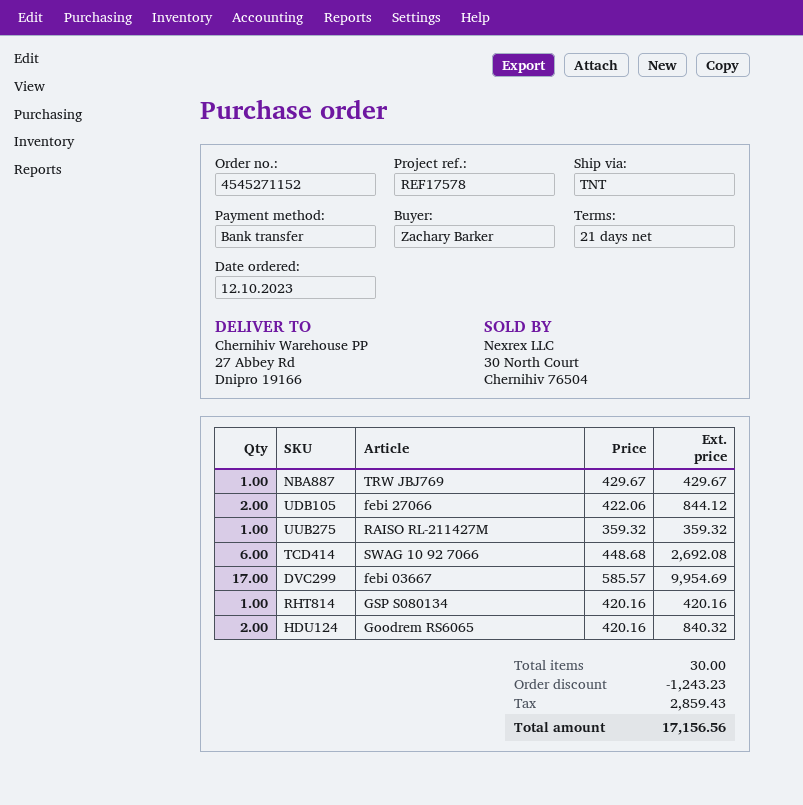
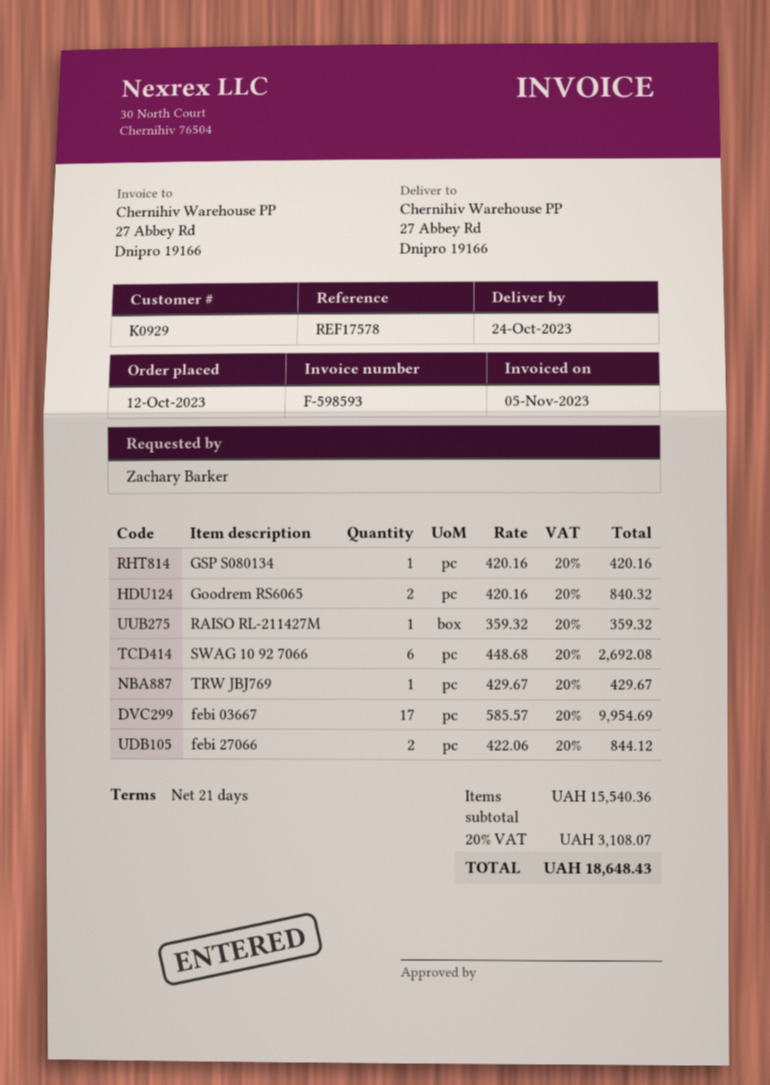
discount: 1243.23 -> none
tax: 2859.43 -> 3108.07
total: 17156.56 -> 18648.43

